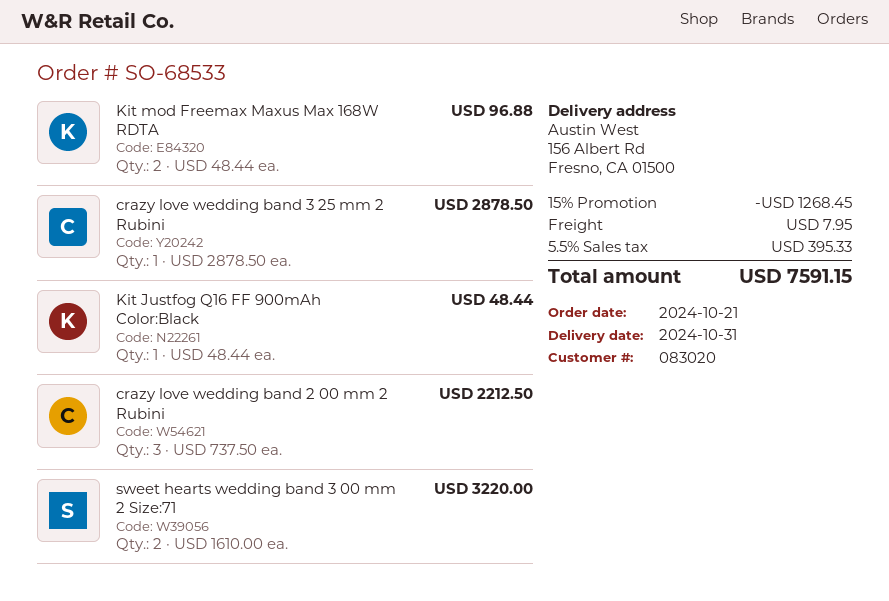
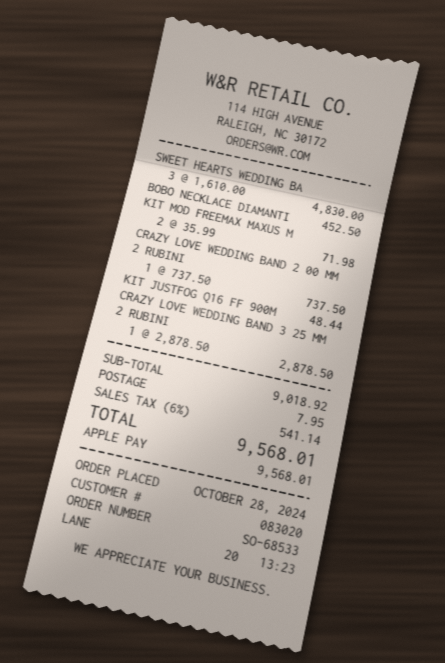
order date: 2024-10-21 -> 2024-10-28
Kit mod Freemax Maxus Max 168W RDTA: 2 x 48.44 = 96.88 -> 2 x 35.99 = 71.98
crazy love wedding band 2 00 mm 2 Rubini: 3 x 737.50 = 2212.50 -> 1 x 737.50 = 737.50
sweet hearts wedding band 3 00 mm 2 Size:71: 2 x 1610.00 = 3220.00 -> 3 x 1610.00 = 4830.00
BOBO NECKLACE DIAMANTI: none -> 1 x 452.50 = 452.50
discount: 15% = 1268.45 -> none
tax: 5.5% = 395.33 -> 6% = 541.14
total: 7591.15 -> 9568.01

